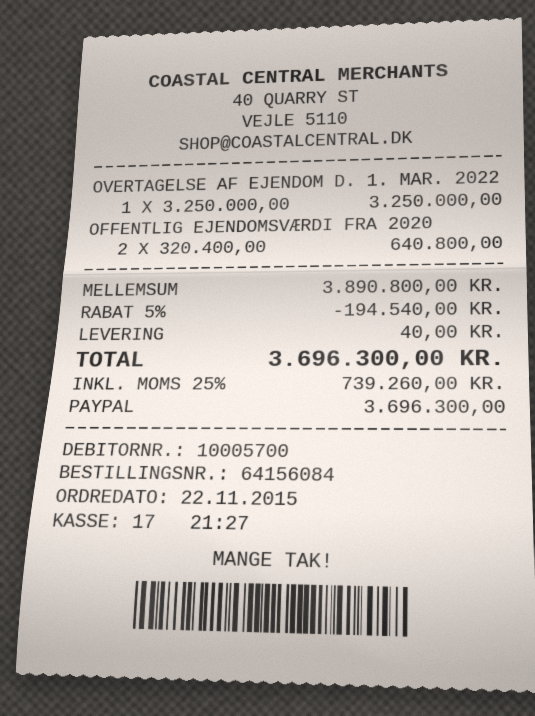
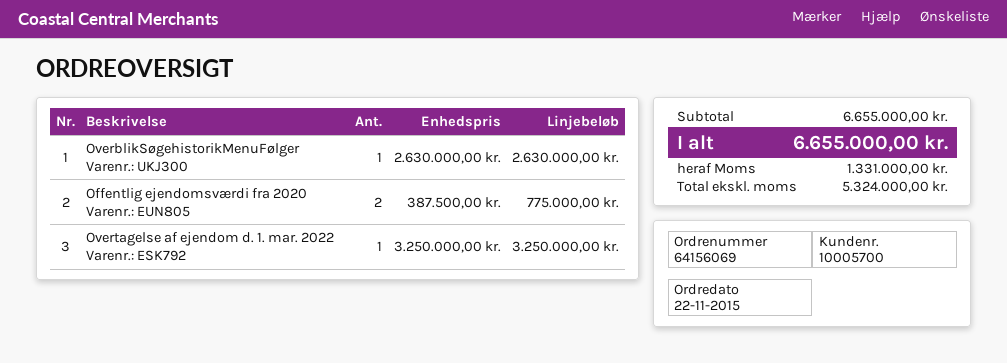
order number: 64156084 -> 64156069
OFFENTLIG EJENDOMSVÆRDI FRA 2020: 2 x 320400.00 = 640800.00 -> 2 x 387500.00 = 775000.00
OverblikSøgehistorikMenuFølger: none -> 1 x 2630000.00 = 2630000.00
subtotal: 3890800.00 -> 6655000.00
discount: 5% = 194540.00 -> none
shipping: 40.00 -> none
tax: 739260.00 -> 1331000.00
total: 3696300.00 -> 6655000.00

